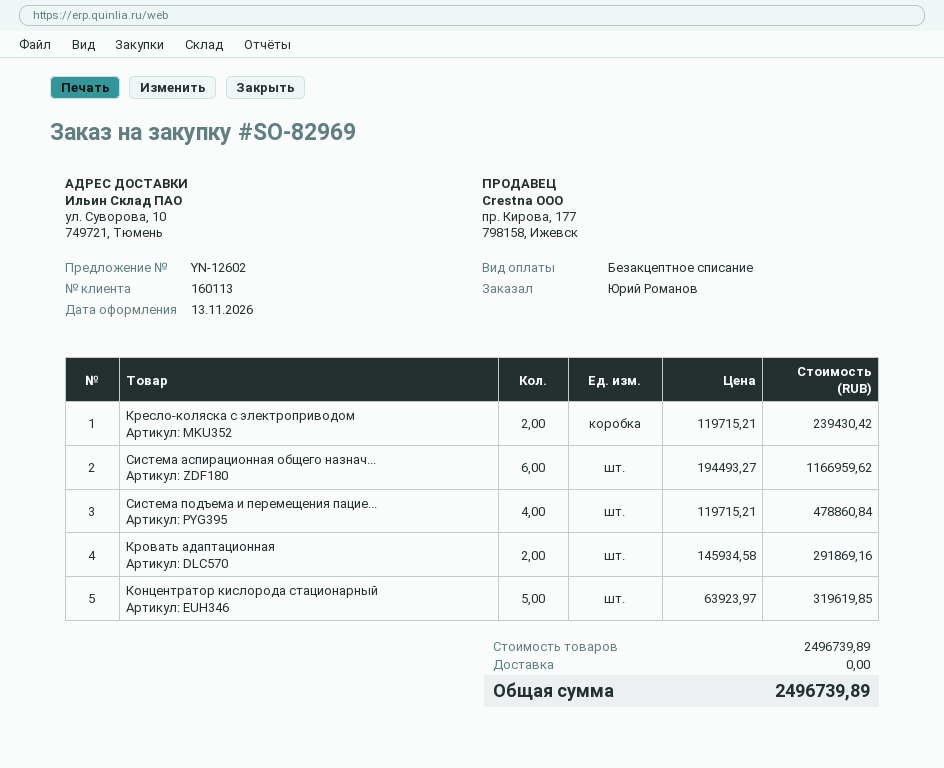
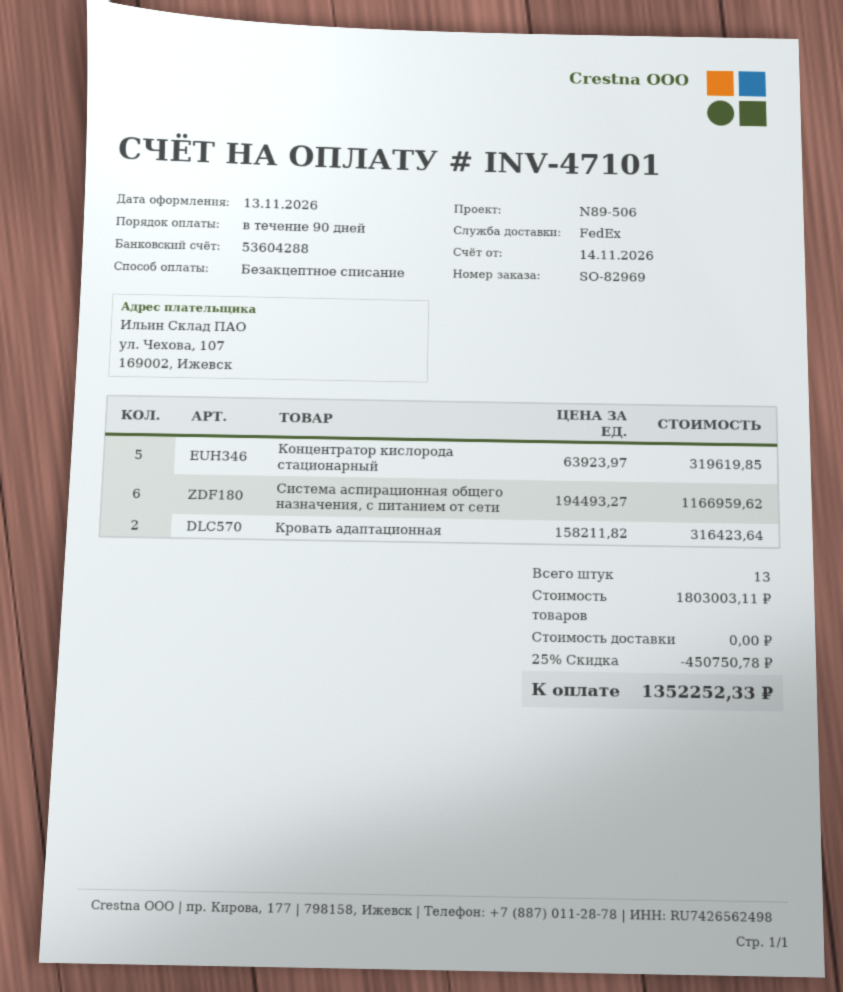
Кресло-коляска с электроприводом: 2 x 119715.21 = 239430.42 -> none
Система подъема и перемещения пацие...: 4 x 119715.21 = 478860.84 -> none
Кровать адаптационная: 2 x 145934.58 = 291869.16 -> 2 x 158211.82 = 316423.64
subtotal: 2496739.89 -> 1803003.11
discount: none -> 25% = 450750.78
total: 2496739.89 -> 1352252.33

